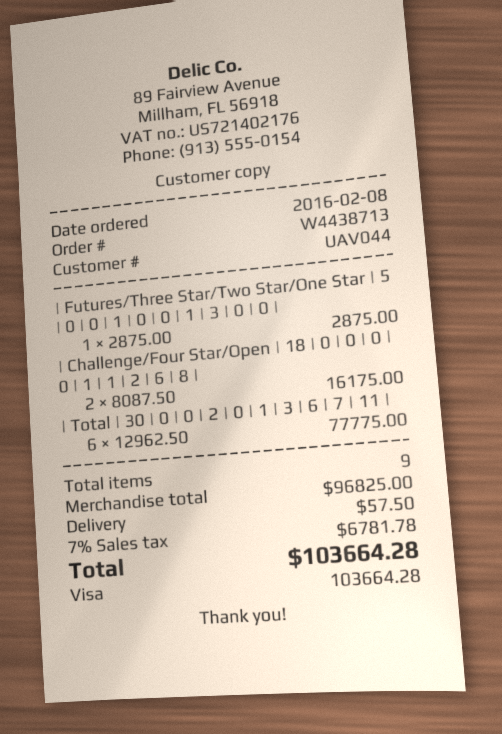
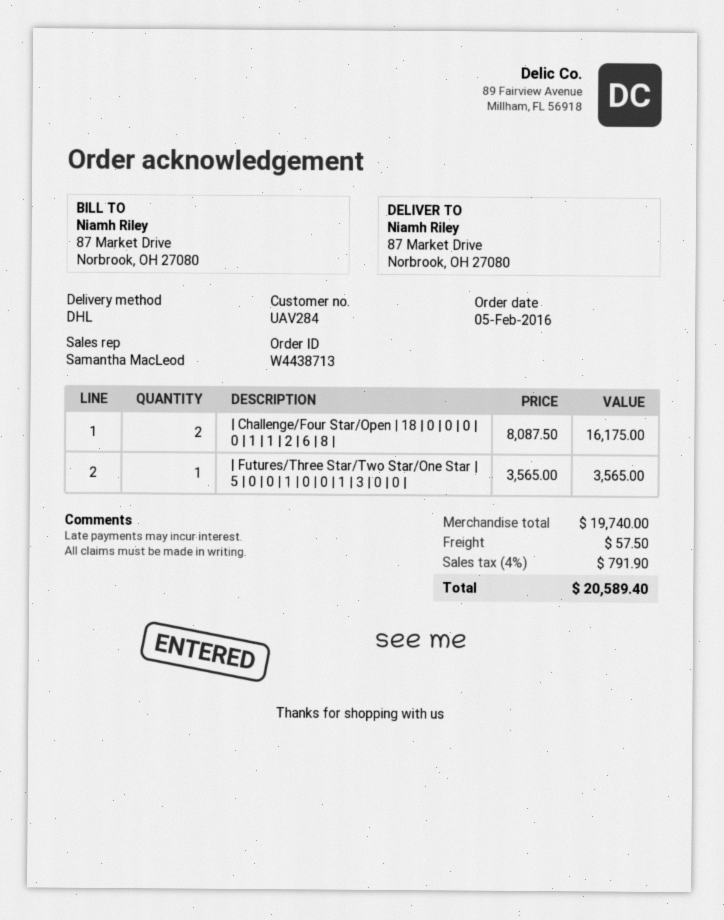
order date: 2016-02-08 -> 2016-02-05
customer number: UAV044 -> UAV284
| Futures/Three Star/Two Star/One Star | 5 | 0 | 0 | 1 | 0 | 0 | 1 | 3 | 0 | 0 |: 1 x 2875.00 = 2875.00 -> 1 x 3565.00 = 3565.00
| Total | 30 | 0 | 0 | 2 | 0 | 1 | 3 | 6 | 7 | 11 |: 6 x 12962.50 = 77775.00 -> none
subtotal: 96825.00 -> 19740.00
tax: 7% = 6781.78 -> 4% = 791.90
total: 103664.28 -> 20589.40

